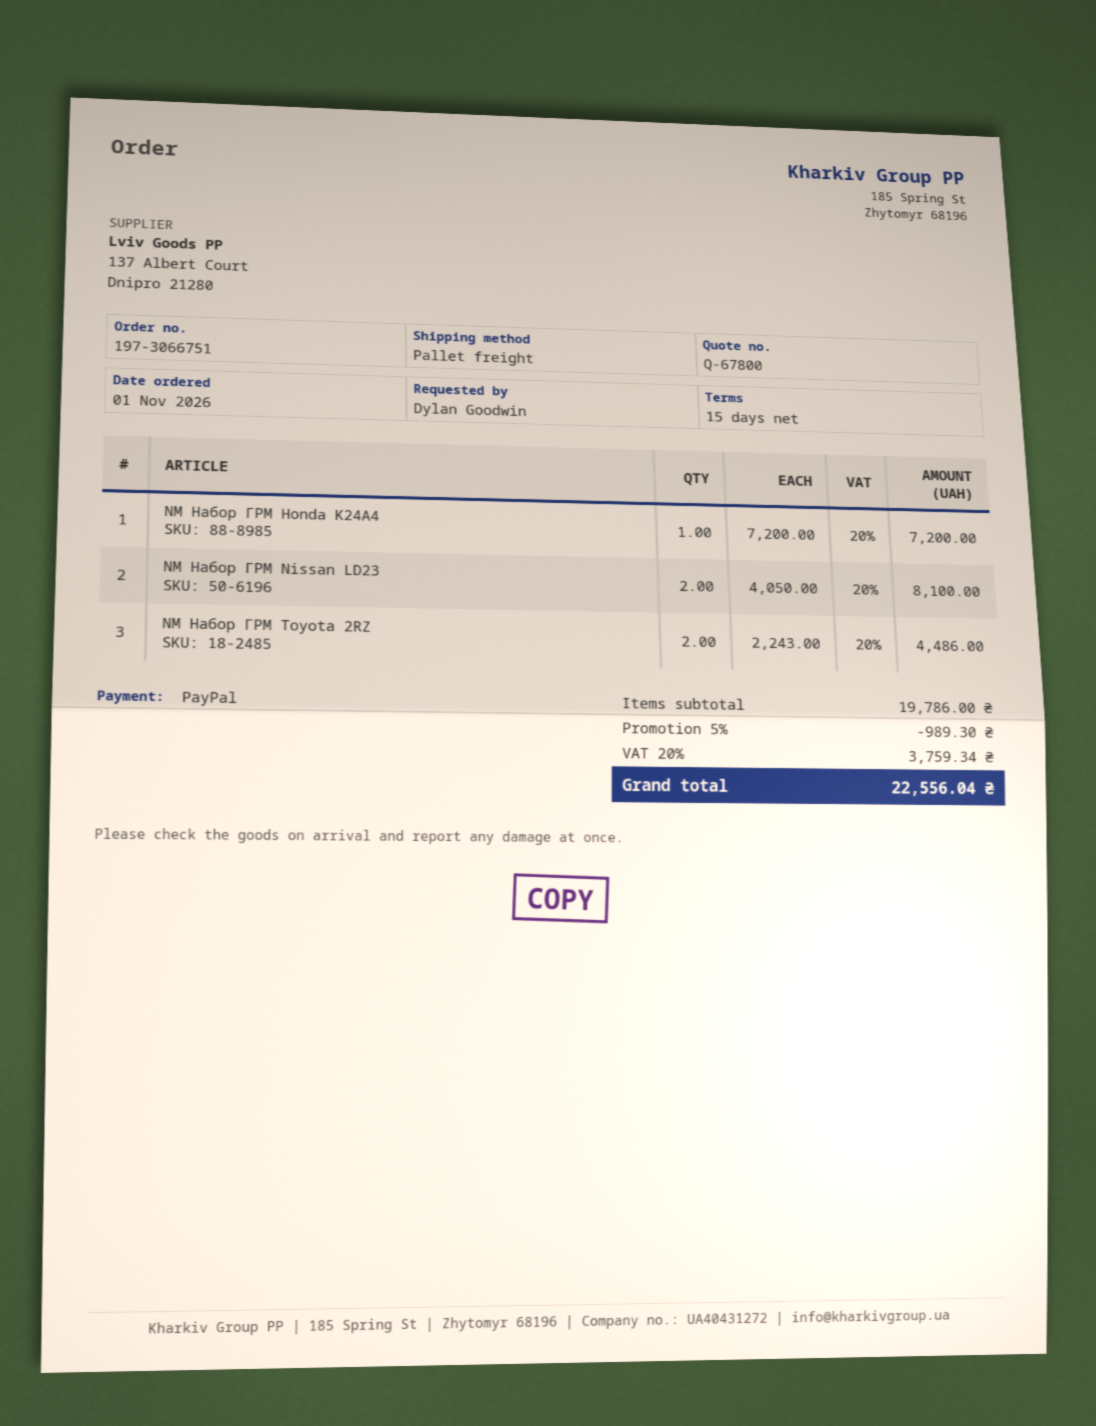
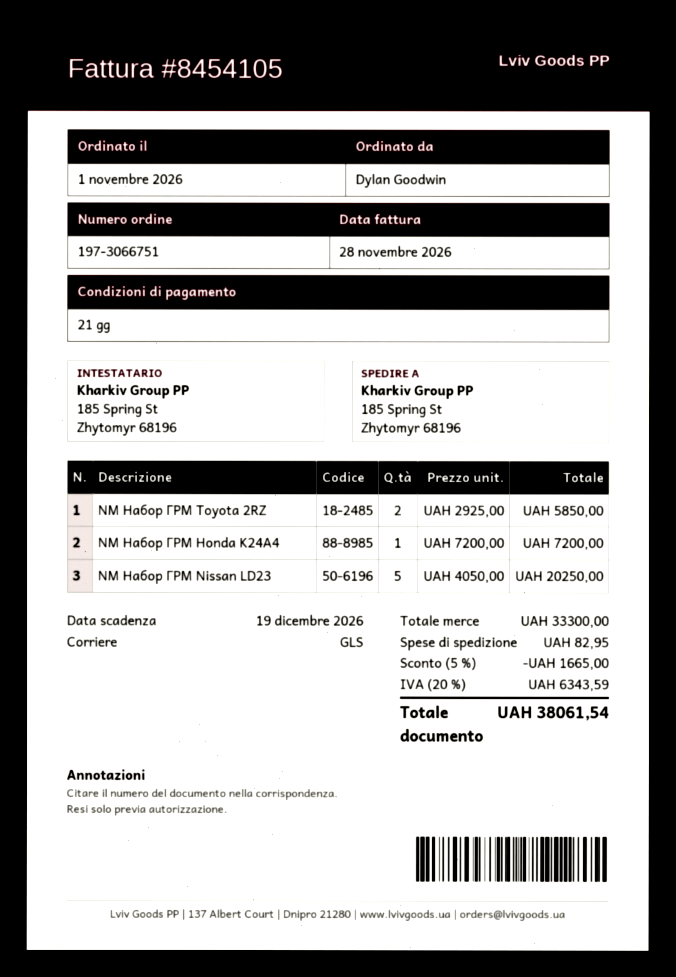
payment terms: 15 days -> 21 days
shipping method: pallet freight -> GLS
NM Набор ГРМ Nissan LD23: 2 x 4050.00 = 8100.00 -> 5 x 4050.00 = 20250.00
NM Набор ГРМ Toyota 2RZ: 2 x 2243.00 = 4486.00 -> 2 x 2925.00 = 5850.00
subtotal: 19786.00 -> 33300.00
discount: 5% = 989.30 -> 5% = 1665.00
shipping: none -> 82.95
tax: 20% = 3759.34 -> 20% = 6343.59
total: 22556.04 -> 38061.54

